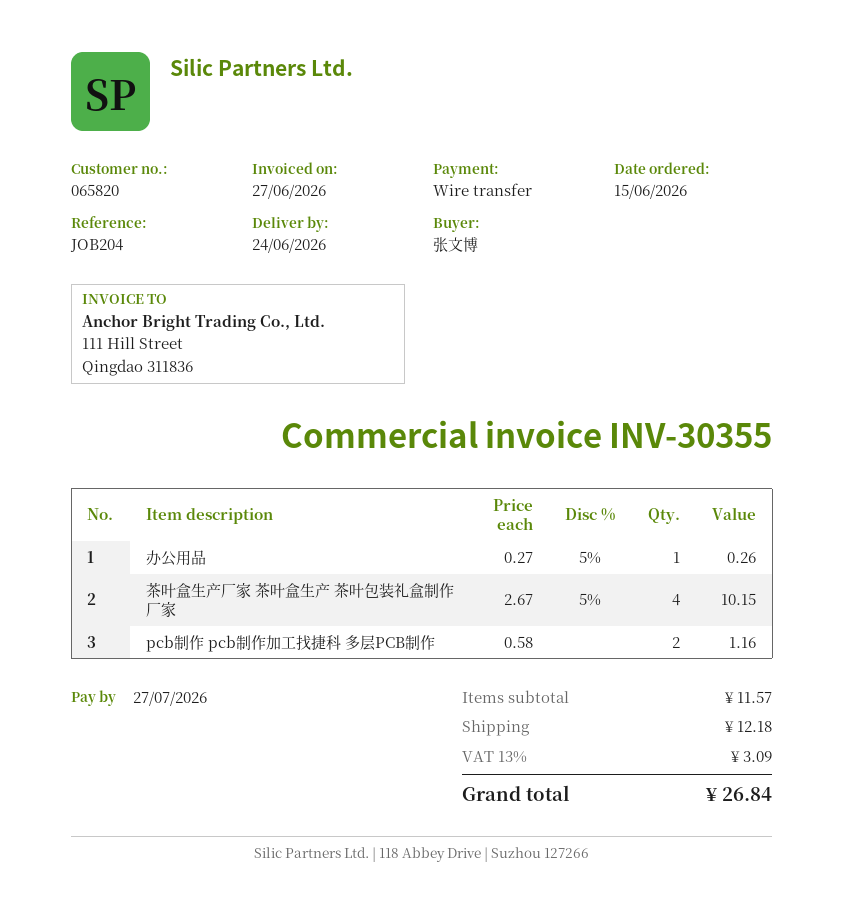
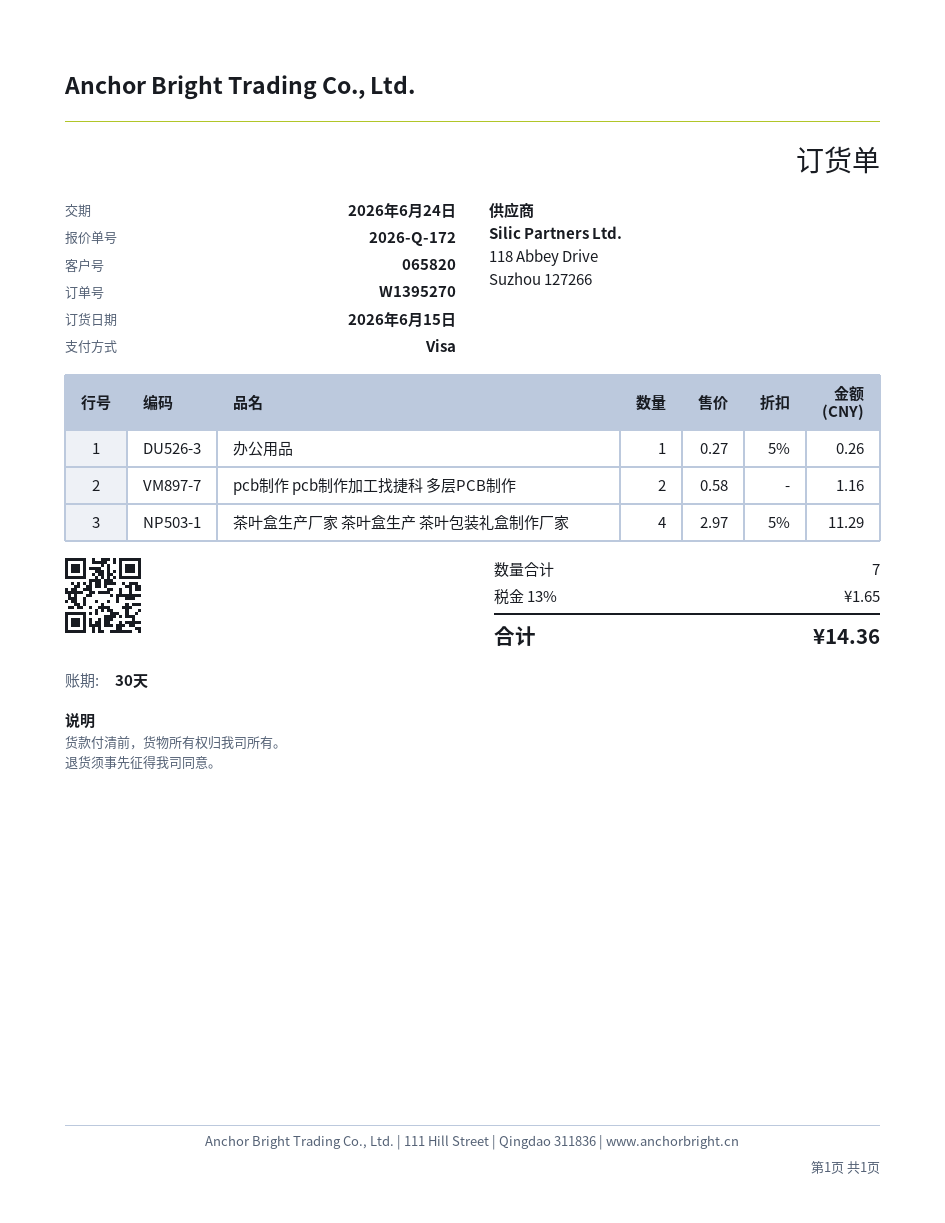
payment method: bank transfer -> Visa
茶叶盒生产厂家 茶叶盒生产 茶叶包装礼盒制作厂家: 4 x 2.67 - 5% = 10.15 -> 4 x 2.97 - 5% = 11.29
shipping: 12.18 -> none
tax: 13% = 3.09 -> 13% = 1.65
total: 26.84 -> 14.36

